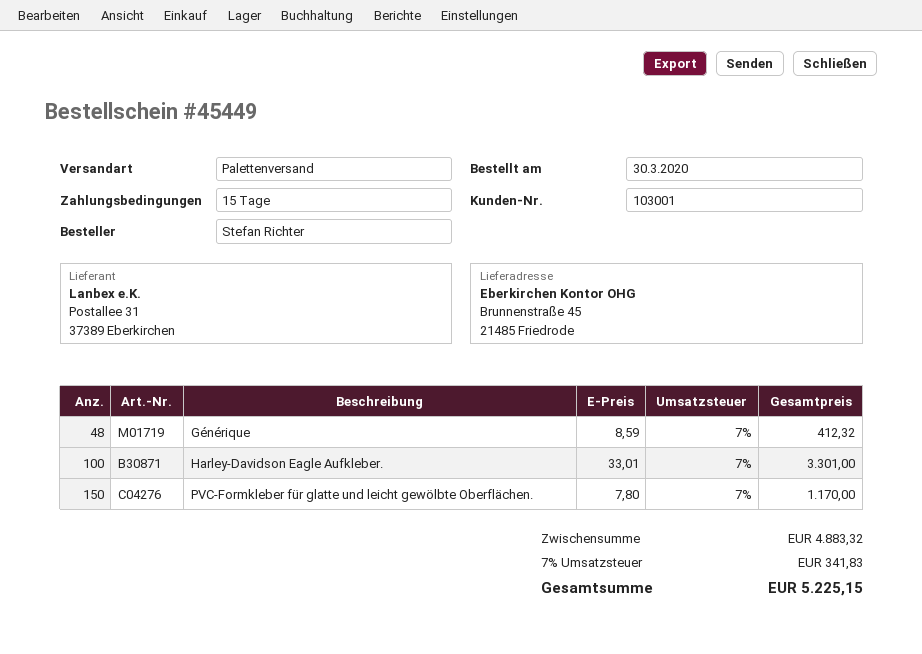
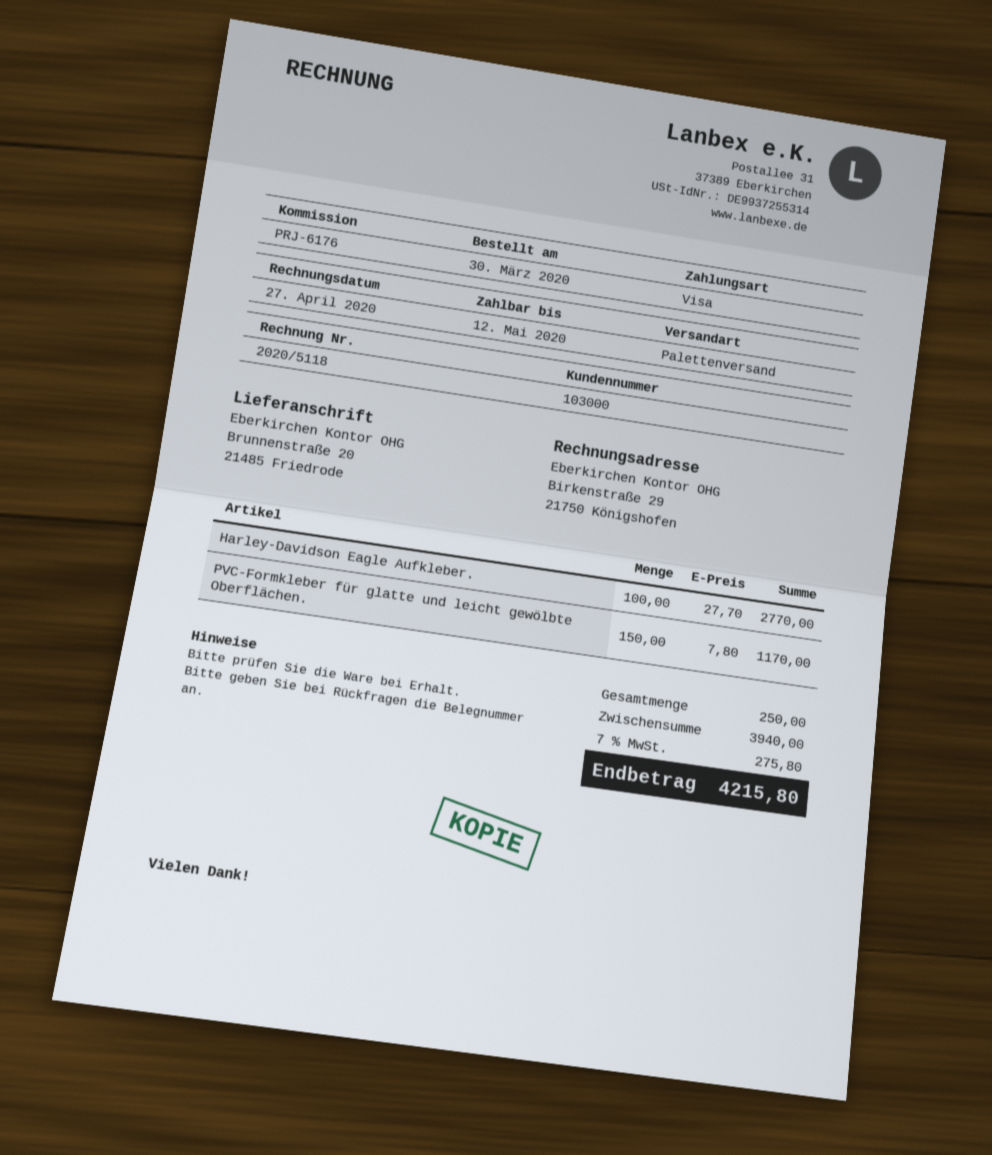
customer number: 103001 -> 103000
ship to: Brunnenstraße 45, 21485 Friedrode -> Brunnenstraße 20, 21485 Friedrode
Générique: 48 x 8.59 = 412.32 -> none
Harley-Davidson Eagle Aufkleber.: 100 x 33.01 = 3301.00 -> 100 x 27.70 = 2770.00
subtotal: 4883.32 -> 3940.00
tax: 7% = 341.83 -> 7% = 275.80
total: 5225.15 -> 4215.80

